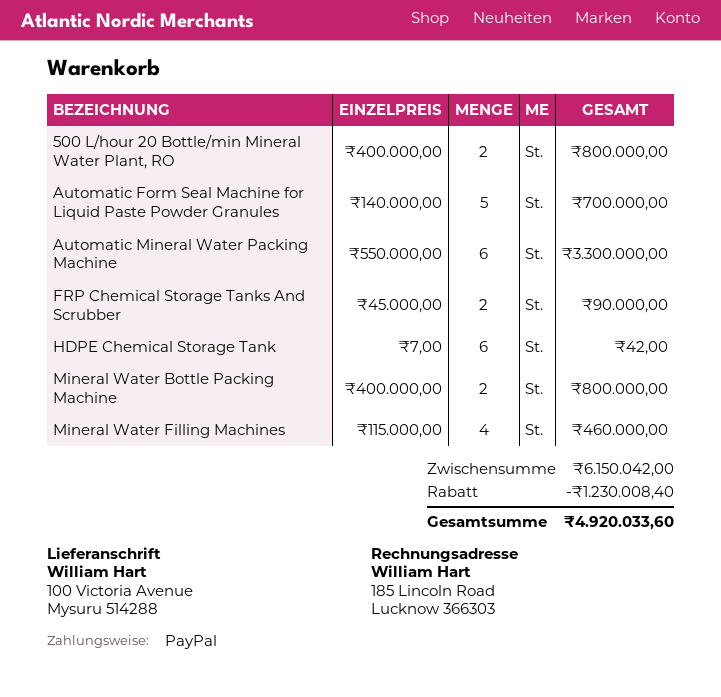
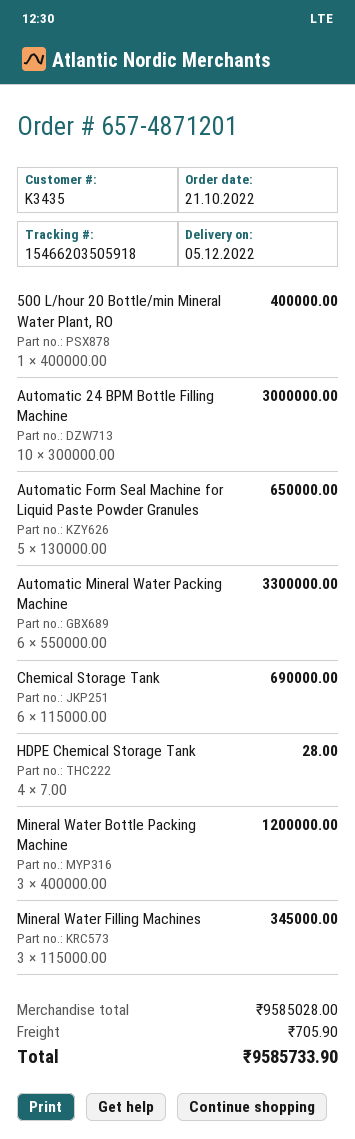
500 L/hour 20 Bottle/min Mineral Water Plant, RO: 2 x 400000.00 = 800000.00 -> 1 x 400000.00 = 400000.00
Automatic Form Seal Machine for Liquid Paste Powder Granules: 5 x 140000.00 = 700000.00 -> 5 x 130000.00 = 650000.00
FRP Chemical Storage Tanks And Scrubber: 2 x 45000.00 = 90000.00 -> none
HDPE Chemical Storage Tank: 6 x 7.00 = 42.00 -> 4 x 7.00 = 28.00
Mineral Water Bottle Packing Machine: 2 x 400000.00 = 800000.00 -> 3 x 400000.00 = 1200000.00
Mineral Water Filling Machines: 4 x 115000.00 = 460000.00 -> 3 x 115000.00 = 345000.00
Automatic 24 BPM Bottle Filling Machine: none -> 10 x 300000.00 = 3000000.00
Chemical Storage Tank: none -> 6 x 115000.00 = 690000.00
subtotal: 6150042.00 -> 9585028.00
discount: 1230008.40 -> none
shipping: none -> 705.90
total: 4920033.60 -> 9585733.90

